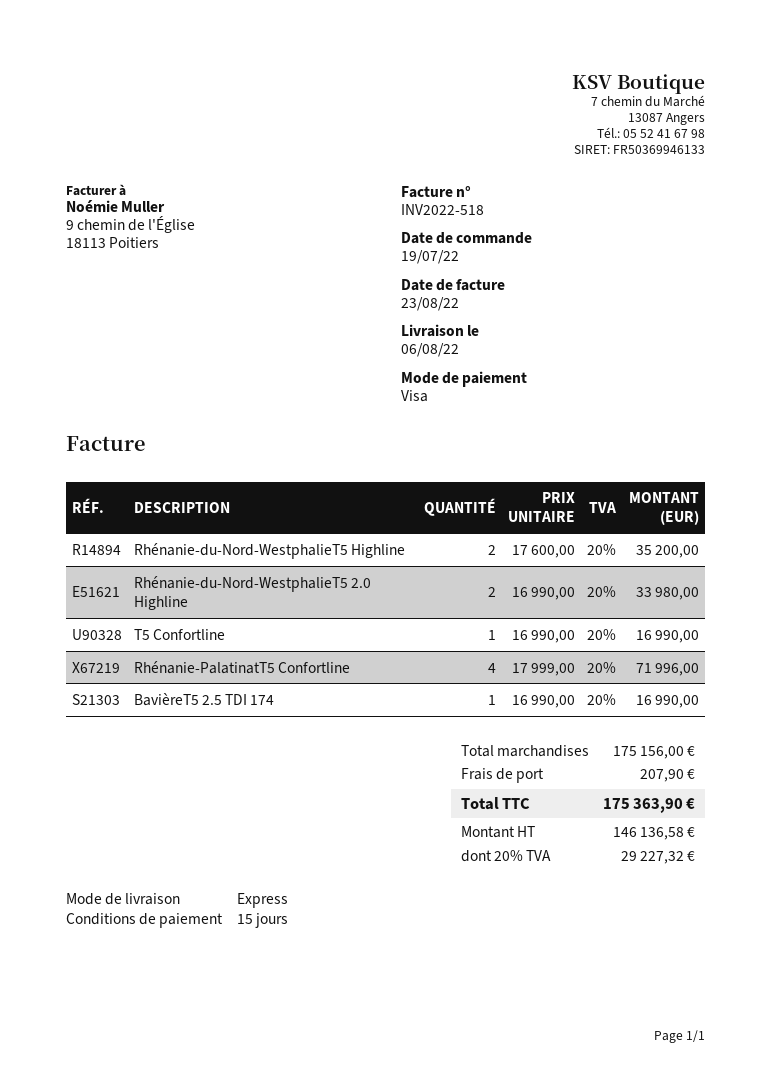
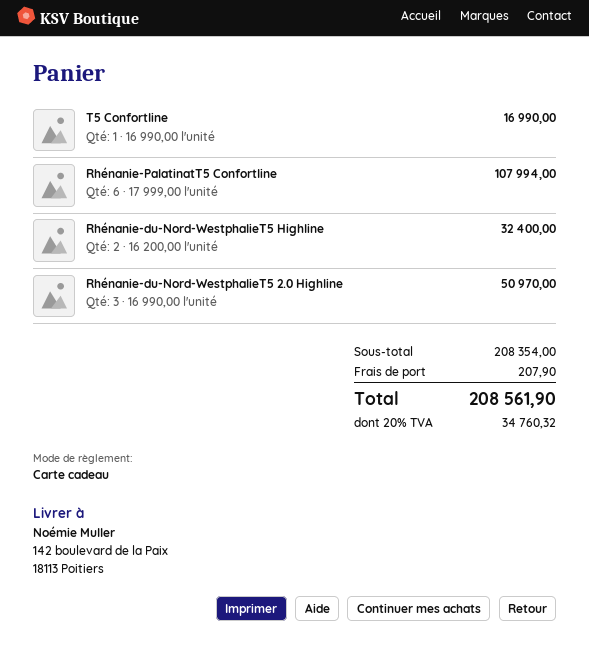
payment method: Visa -> gift card
Rhénanie-du-Nord-WestphalieT5 Highline: 2 x 17600.00 = 35200.00 -> 2 x 16200.00 = 32400.00
Rhénanie-du-Nord-WestphalieT5 2.0 Highline: 2 x 16990.00 = 33980.00 -> 3 x 16990.00 = 50970.00
Rhénanie-PalatinatT5 Confortline: 4 x 17999.00 = 71996.00 -> 6 x 17999.00 = 107994.00
BavièreT5 2.5 TDI 174: 1 x 16990.00 = 16990.00 -> none
subtotal: 175156.00 -> 208354.00
tax: 20% = 29227.32 -> 20% = 34760.32
total: 175363.90 -> 208561.90

